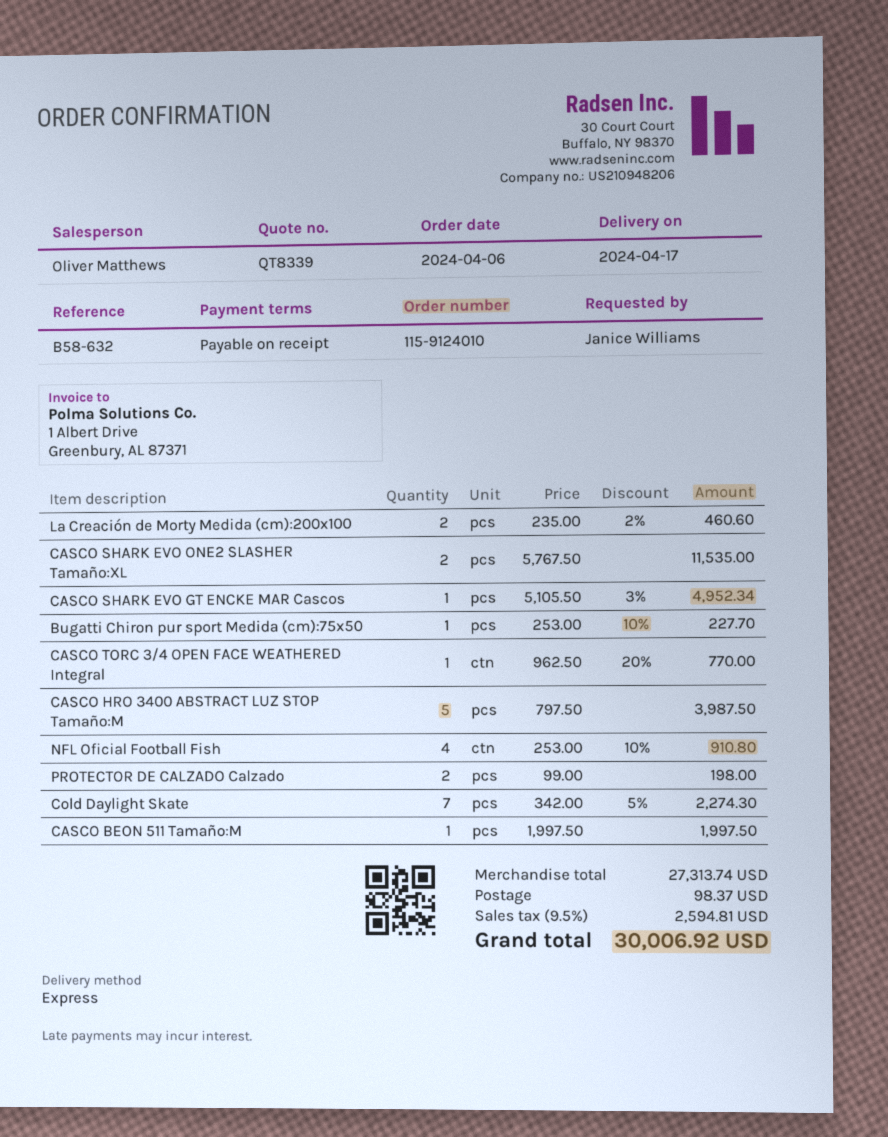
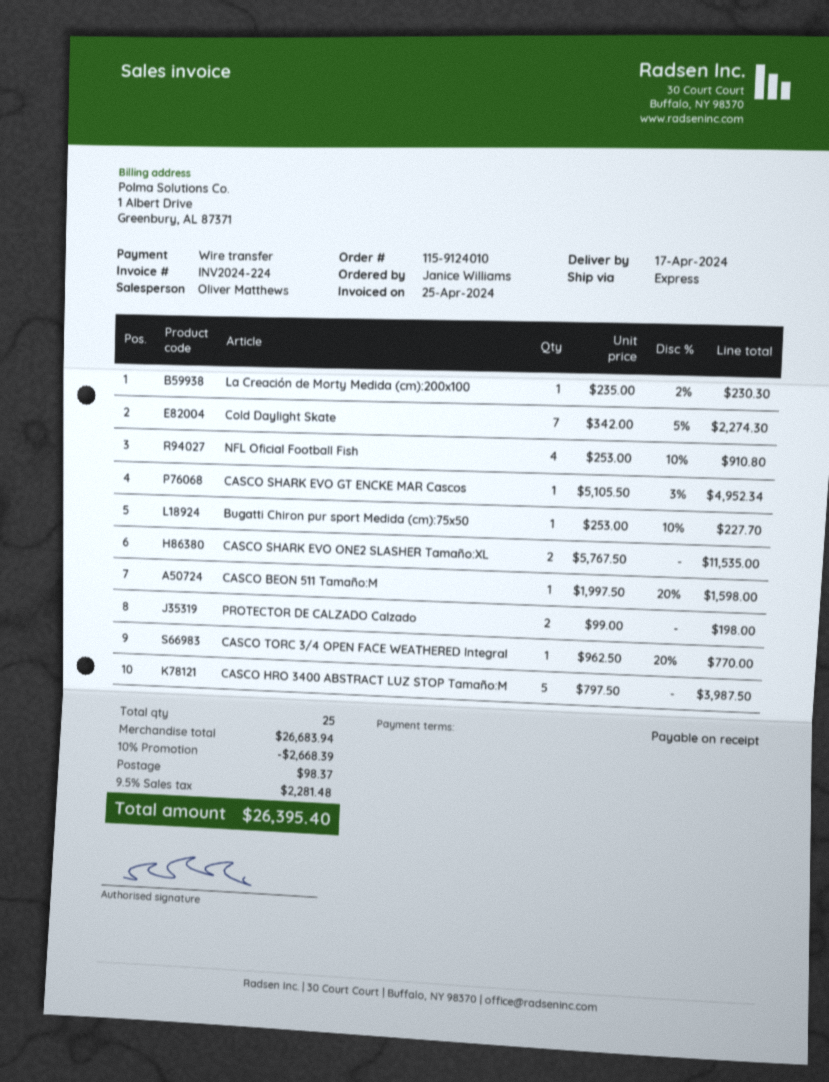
La Creación de Morty Medida (cm):200x100: 2 x 235.00 - 2% = 460.60 -> 1 x 235.00 - 2% = 230.30
CASCO BEON 511 Tamaño:M: 1 x 1997.50 = 1997.50 -> 1 x 1997.50 - 20% = 1598.00
subtotal: 27313.74 -> 26683.94
discount: none -> 10% = 2668.39
tax: 9.5% = 2594.81 -> 9.5% = 2281.48
total: 30006.92 -> 26395.40

